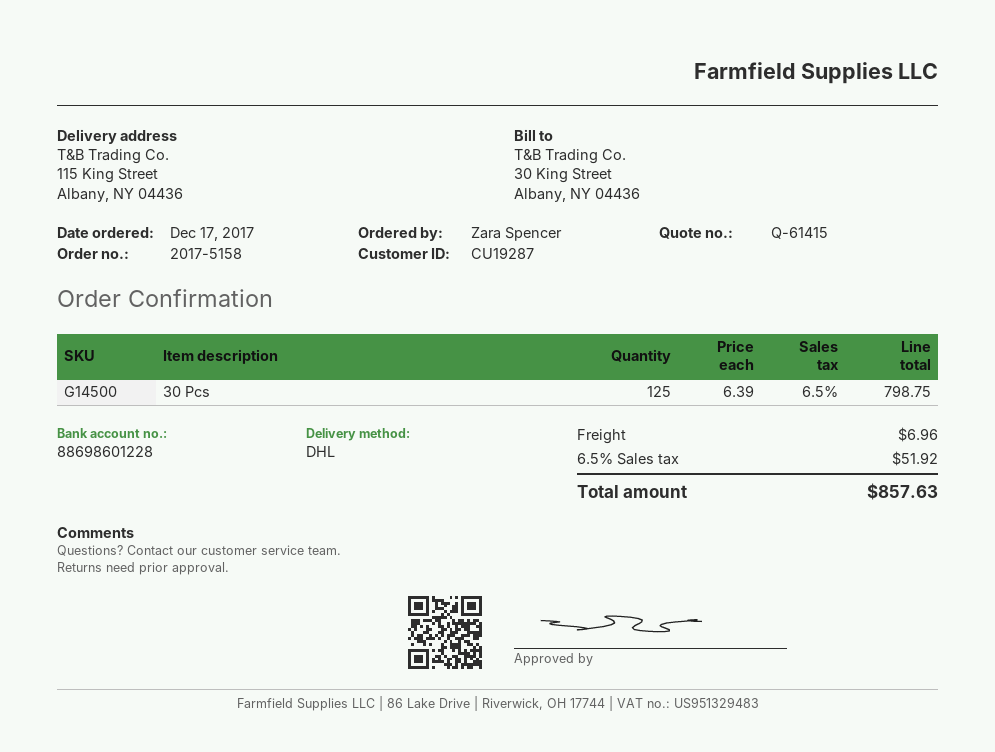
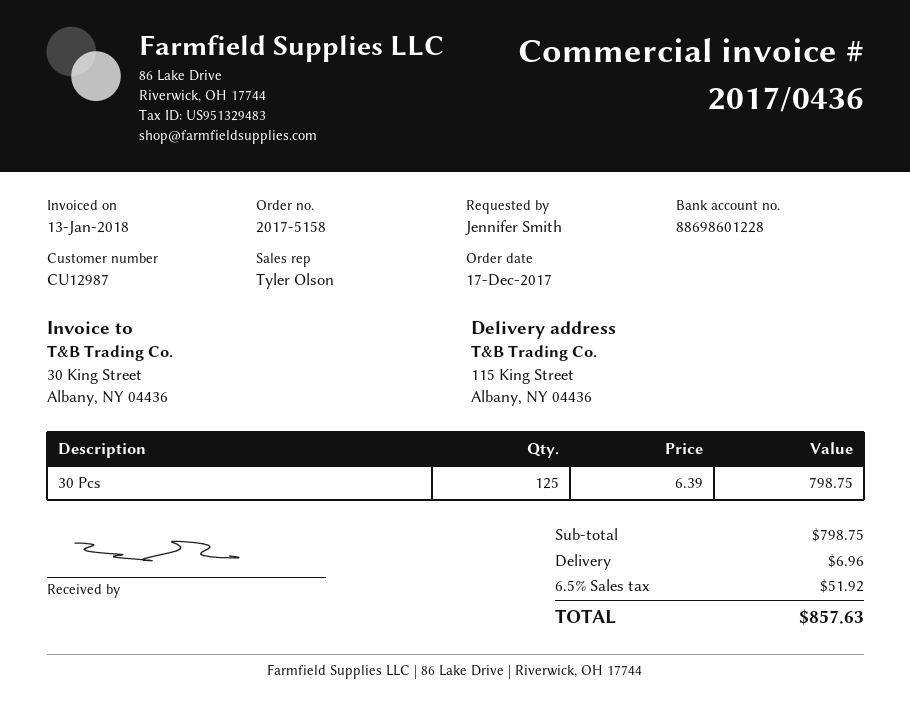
customer number: CU19287 -> CU12987
ordered by: Zara Spencer -> Jennifer Smith

